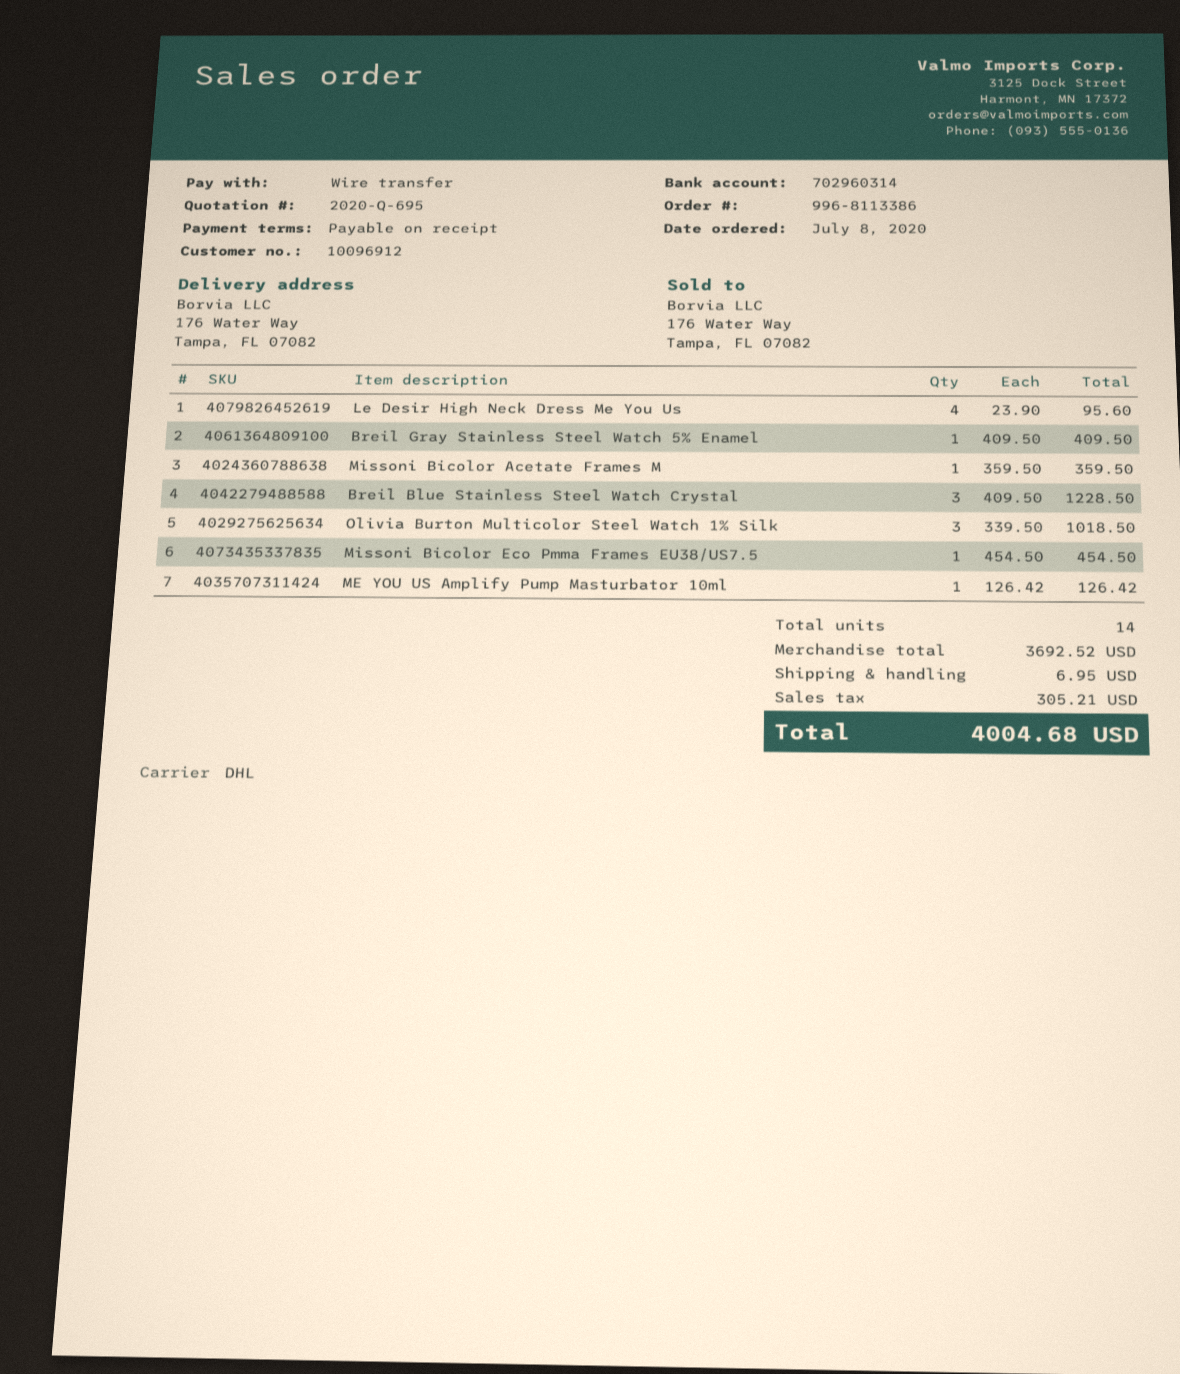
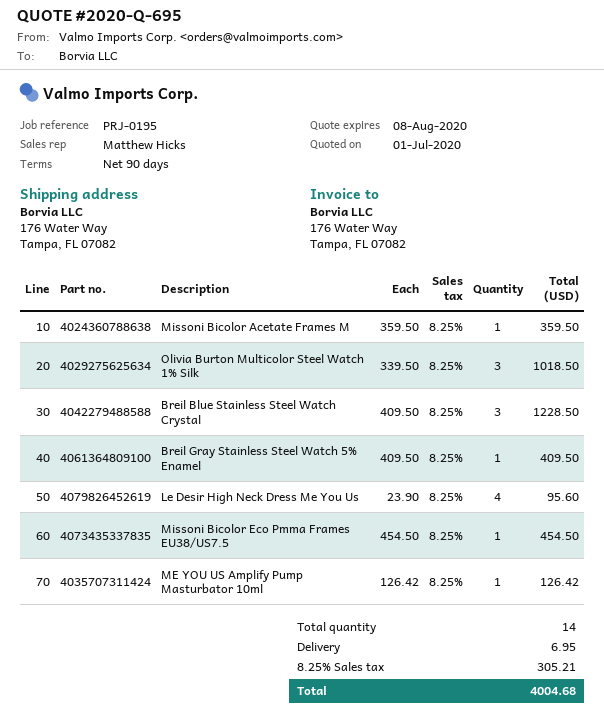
payment terms: on receipt -> 90 days

